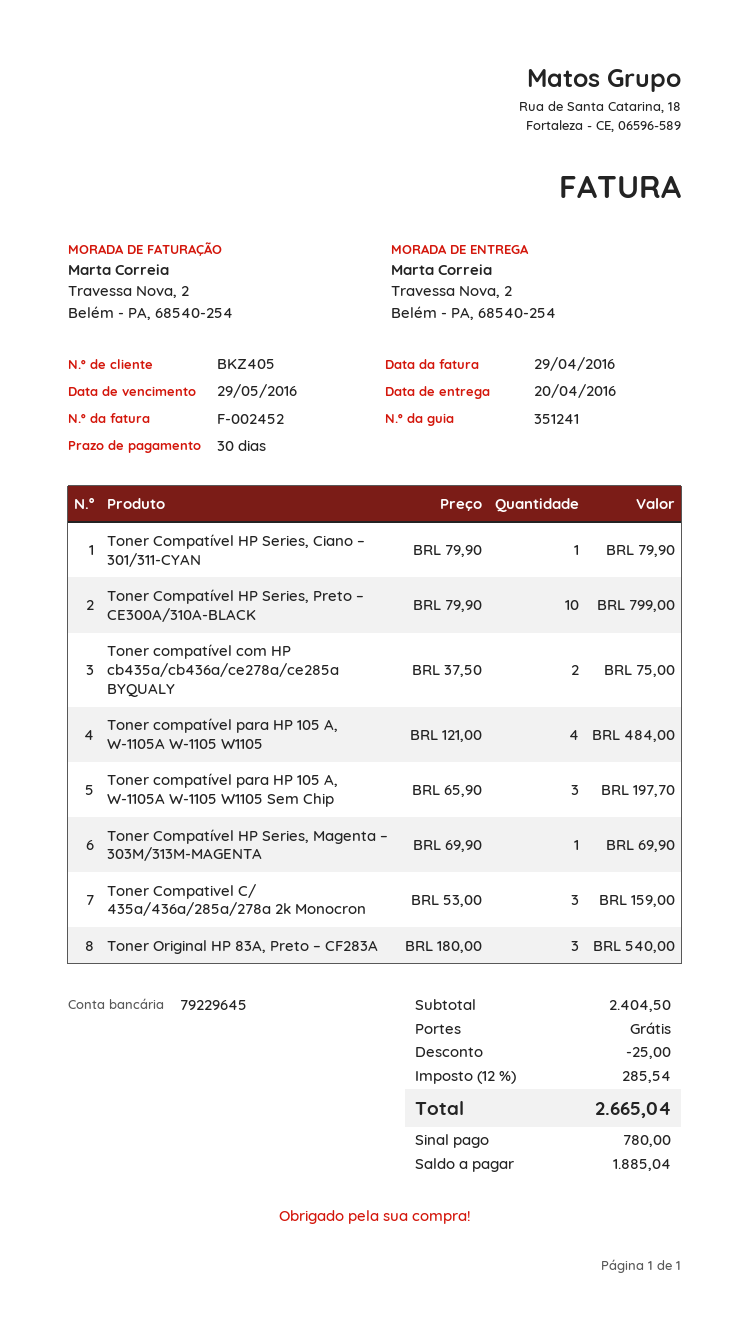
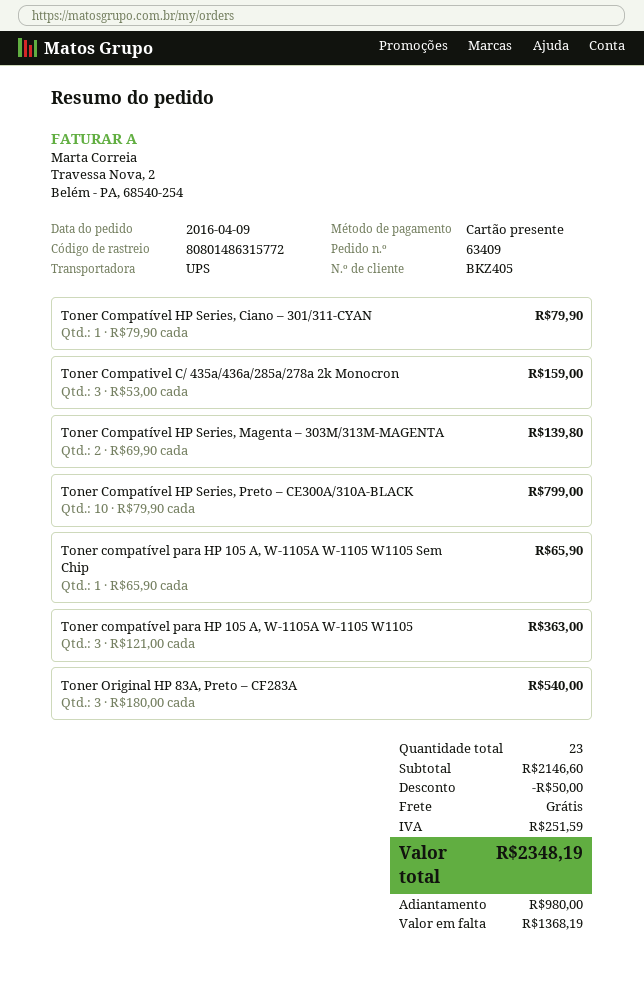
Toner compatível com HP cb435a/cb436a/ce278a/ce285a BYQUALY: 2 x 37.50 = 75.00 -> none
Toner compatível para HP 105 A, W-1105A W-1105 W1105: 4 x 121.00 = 484.00 -> 3 x 121.00 = 363.00
Toner compatível para HP 105 A, W-1105A W-1105 W1105 Sem Chip: 3 x 65.90 = 197.70 -> 1 x 65.90 = 65.90
Toner Compatível HP Series, Magenta – 303M/313M-MAGENTA: 1 x 69.90 = 69.90 -> 2 x 69.90 = 139.80
subtotal: 2404.50 -> 2146.60
discount: 25.00 -> 50.00
tax: 285.54 -> 251.59
total: 2665.04 -> 2348.19
deposit: 780.00 -> 980.00
balance: 1885.04 -> 1368.19

